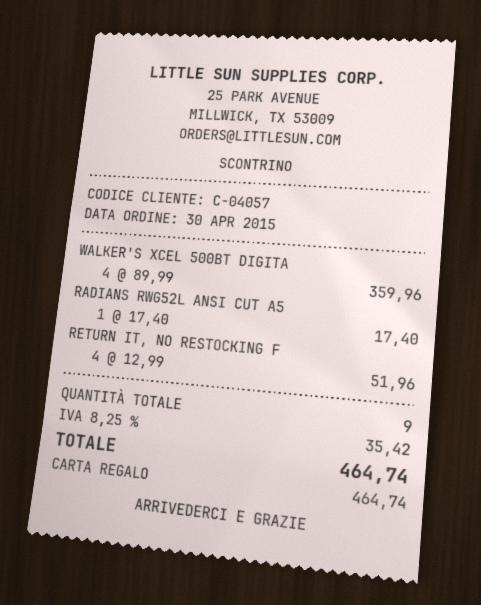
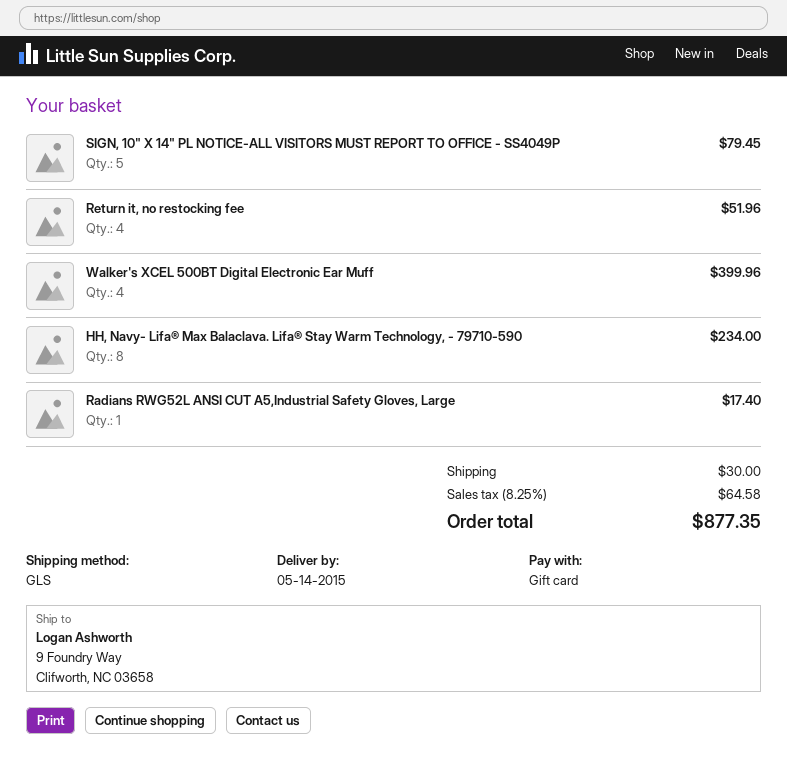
WALKER'S XCEL 500BT DIGITA: 4 for 359.96 -> 4 for 399.96
SIGN, 10" X 14" PL NOTICE-ALL VISITORS MUST REPORT TO OFFICE - SS4049P: none -> 5 for 79.45
HH, Navy- Lifa® Max Balaclava. Lifa® Stay Warm Technology, - 79710-590: none -> 8 for 234.00
shipping: none -> 30.00
tax: 8.25% = 35.42 -> 8.25% = 64.58
total: 464.74 -> 877.35

